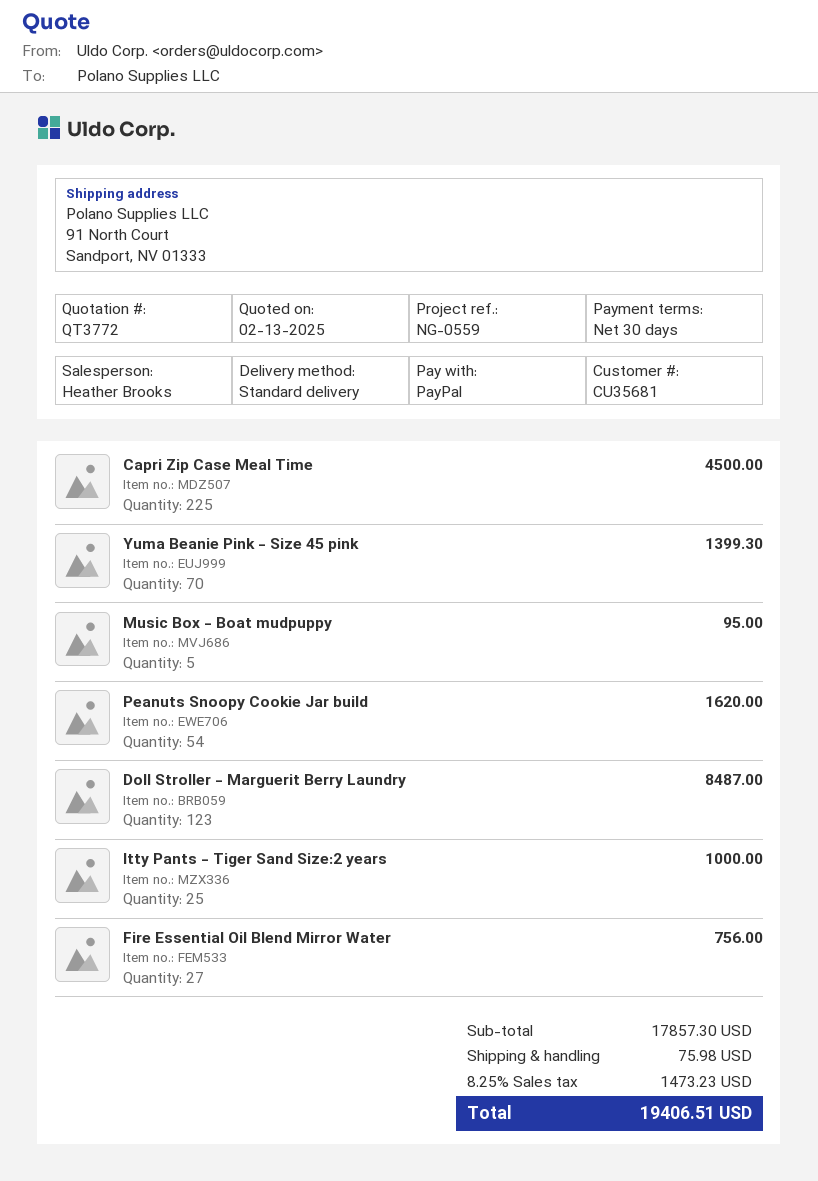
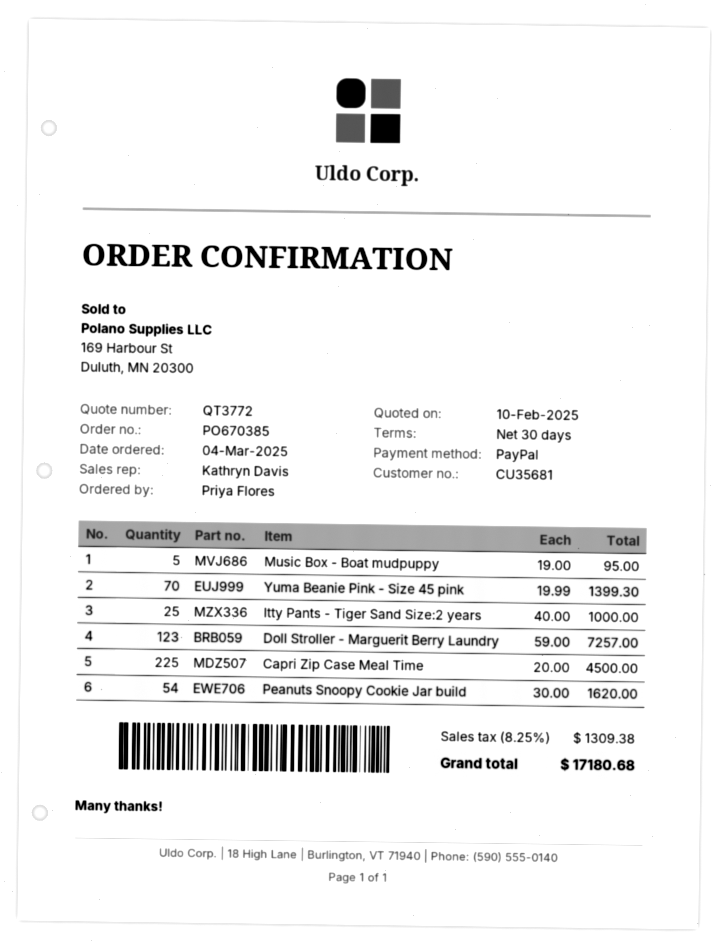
quote date: 2025-02-13 -> 2025-02-10
sales rep: Heather Brooks -> Kathryn Davis
Doll Stroller - Marguerit Berry Laundry: 123 for 8487.00 -> 123 for 7257.00
Fire Essential Oil Blend Mirror Water: 27 for 756.00 -> none
shipping: 75.98 -> none
tax: 8.25% = 1473.23 -> 8.25% = 1309.38
total: 19406.51 -> 17180.68

